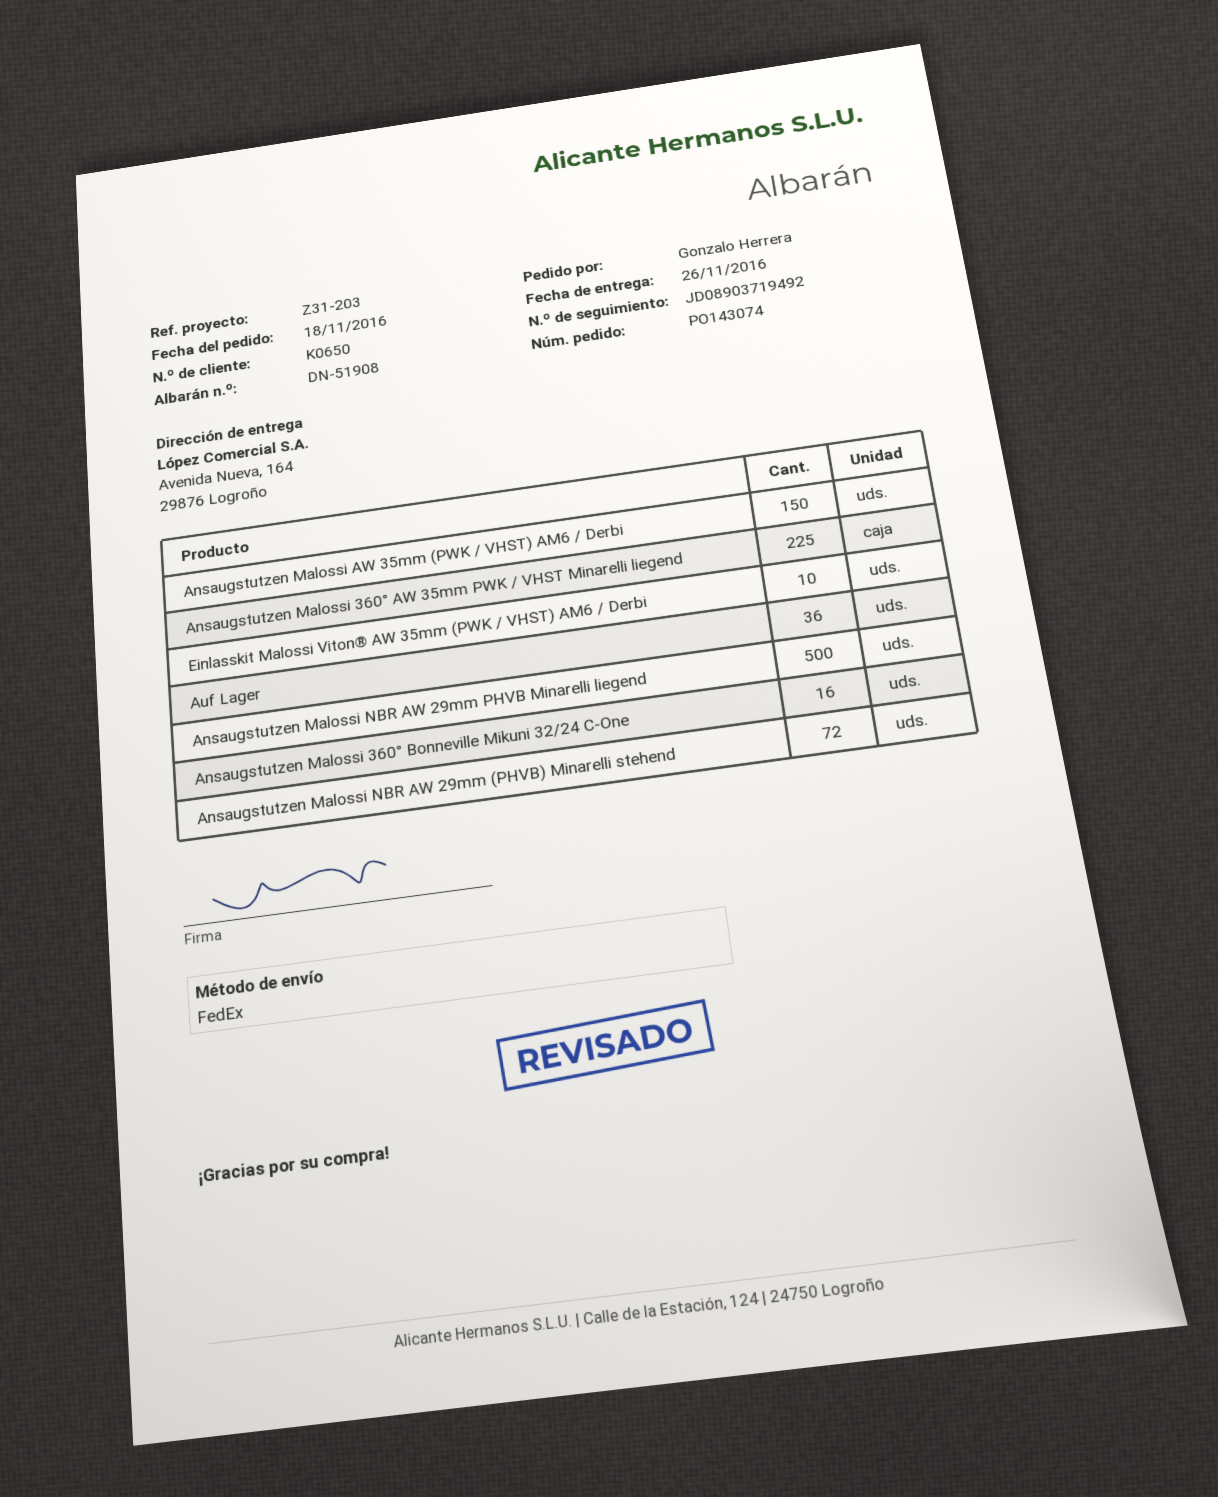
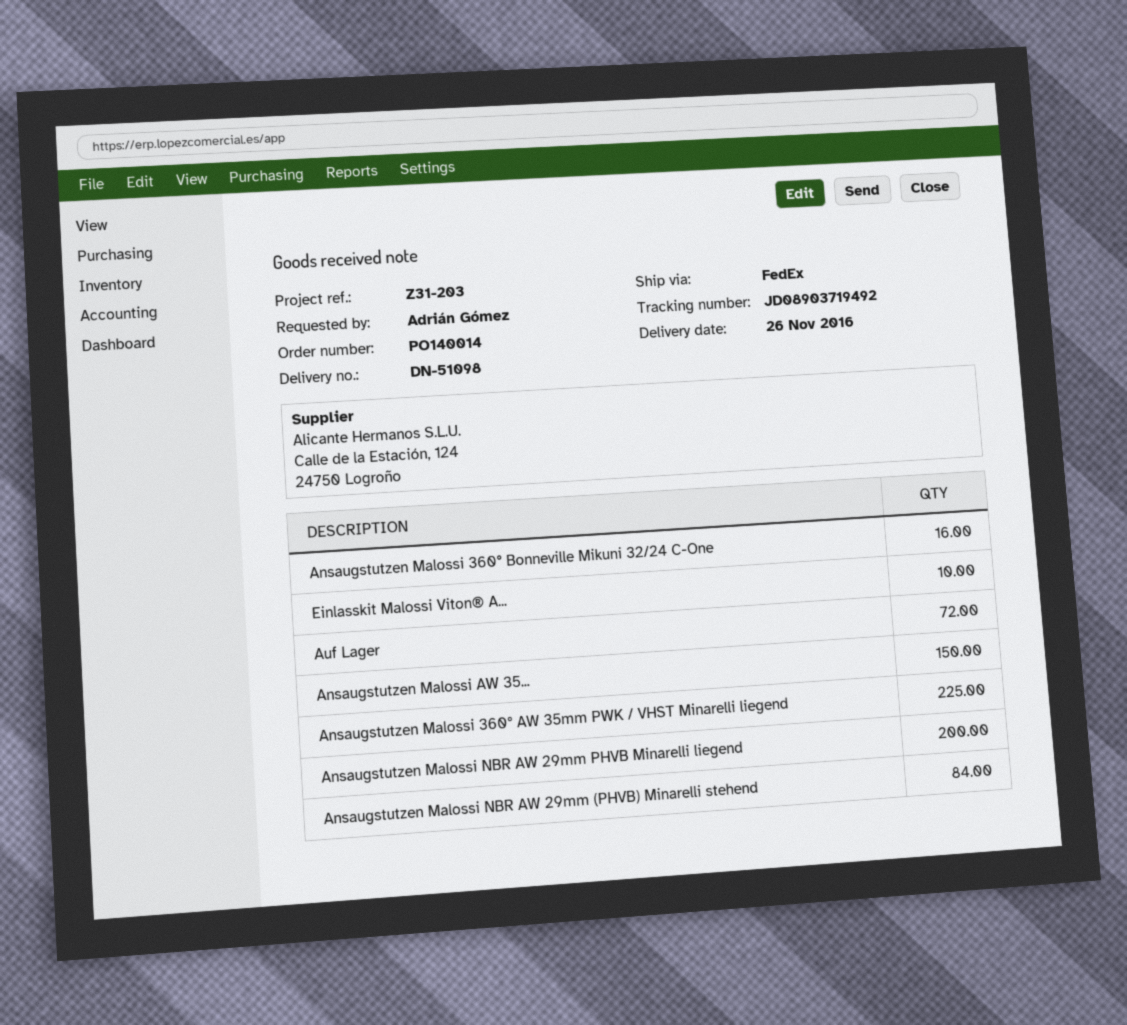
order number: PO143074 -> PO140014
delivery note number: DN-51908 -> DN-51098
ordered by: Gonzalo Herrera -> Adrián Gómez
Auf Lager: 36 -> 72
Ansaugstutzen Malossi NBR AW 29mm PHVB Minarelli liegend: 500 -> 200
Ansaugstutzen Malossi NBR AW 29mm (PHVB) Minarelli stehend: 72 -> 84

